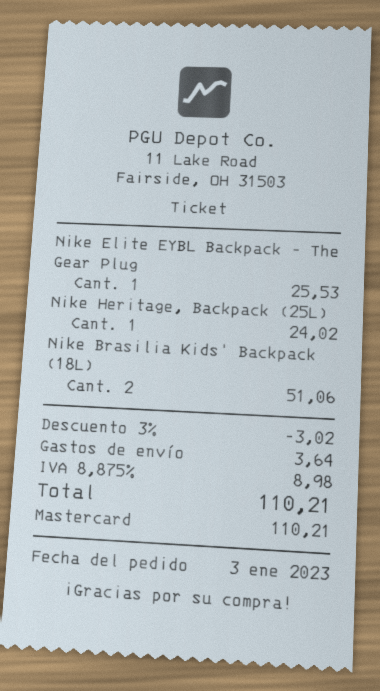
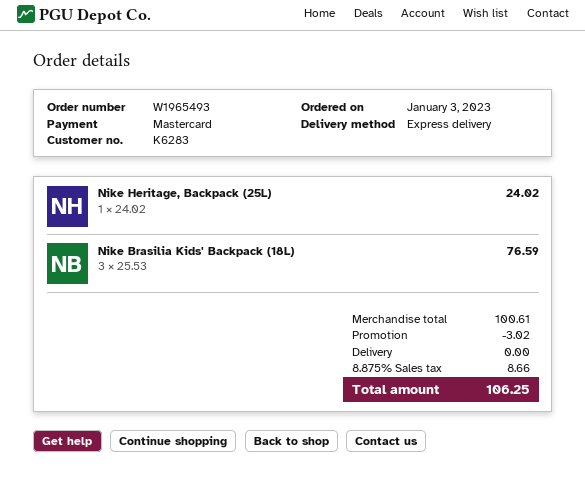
Nike Elite EYBL Backpack – The Gear Plug: 1 for 25.53 -> none
Nike Brasilia Kids' Backpack (18L): 2 for 51.06 -> 3 for 76.59
shipping: 3.64 -> 0.00
tax: 8.875% = 8.98 -> 8.875% = 8.66
total: 110.21 -> 106.25

